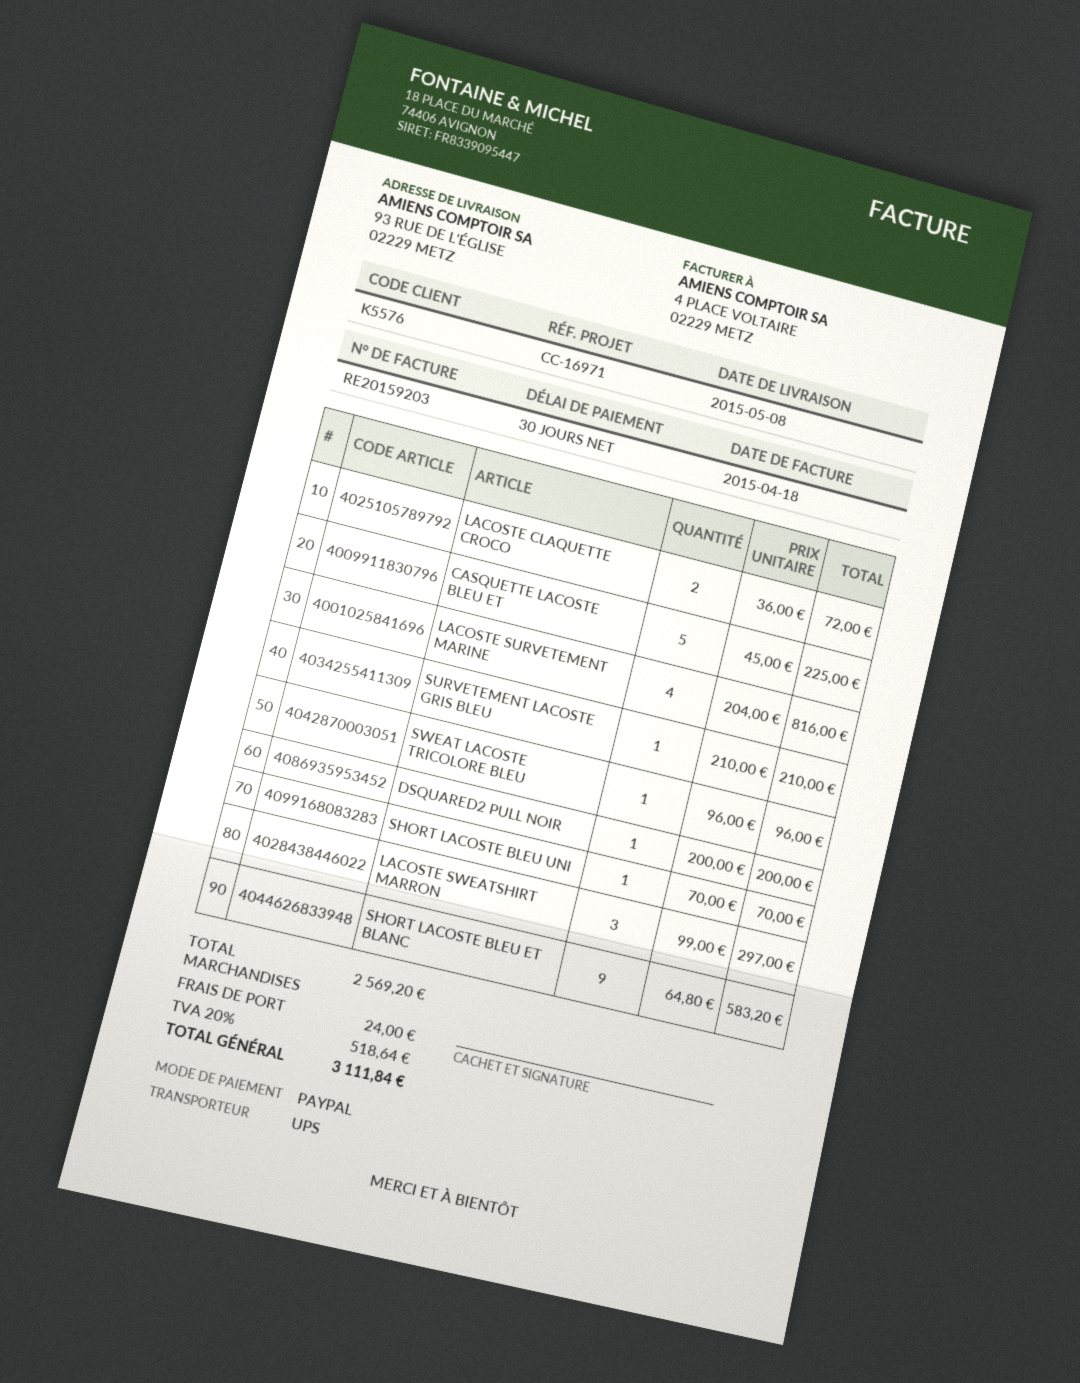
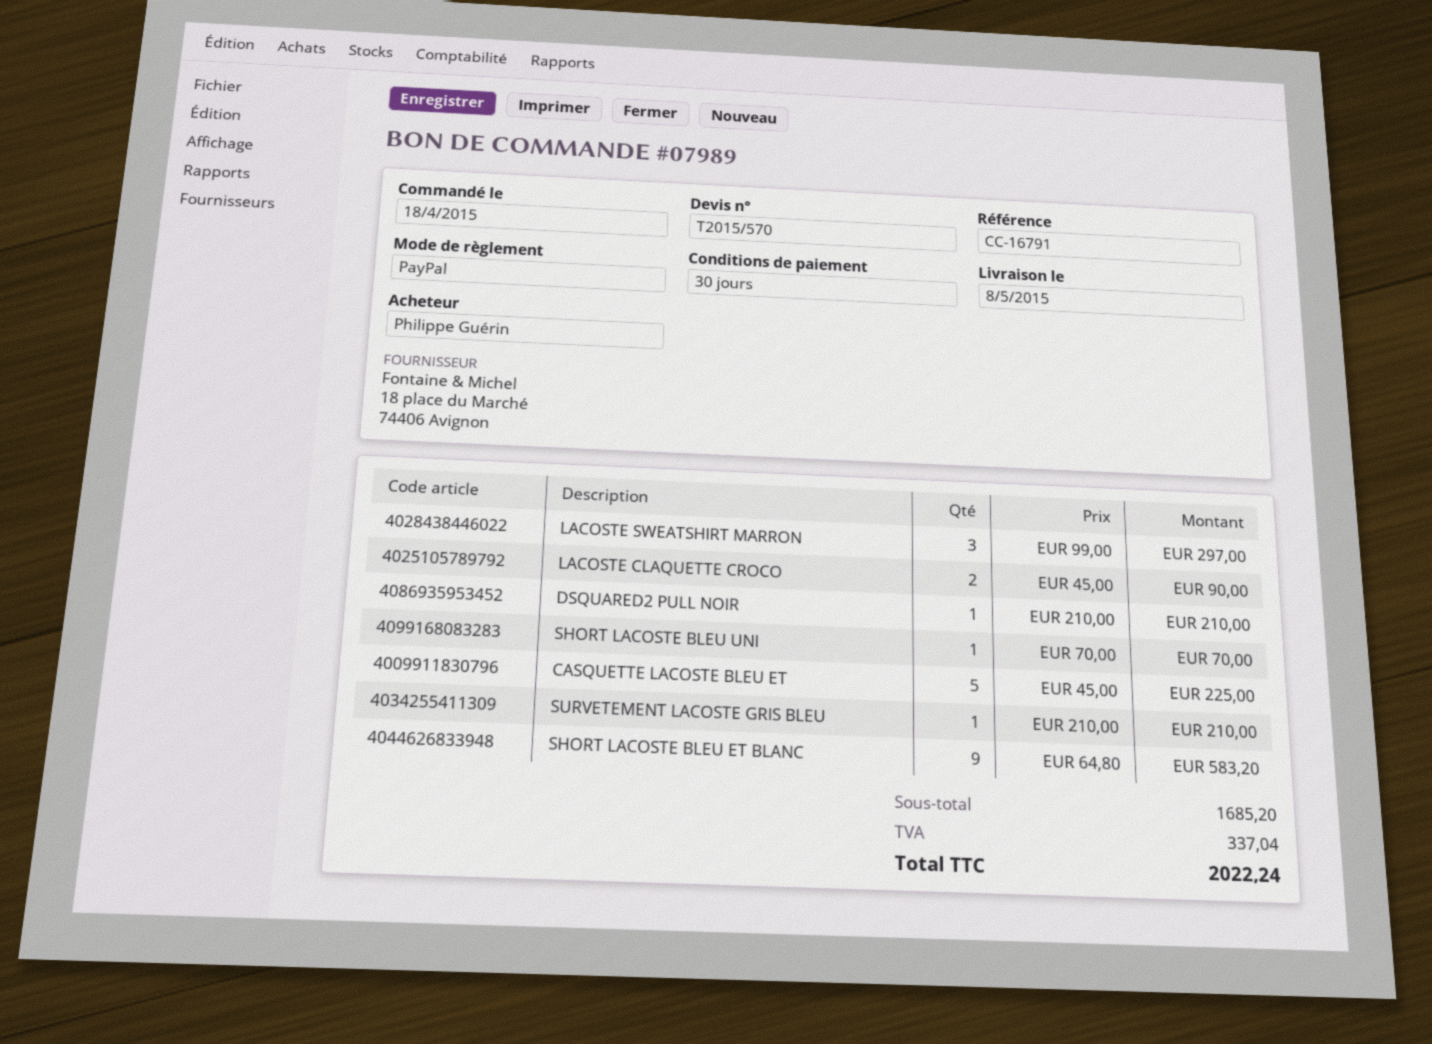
reference: CC-16971 -> CC-16791
LACOSTE CLAQUETTE CROCO: 2 x 36.00 = 72.00 -> 2 x 45.00 = 90.00
LACOSTE SURVETEMENT MARINE: 4 x 204.00 = 816.00 -> none
SWEAT LACOSTE TRICOLORE BLEU: 1 x 96.00 = 96.00 -> none
DSQUARED2 PULL NOIR: 1 x 200.00 = 200.00 -> 1 x 210.00 = 210.00
subtotal: 2569.20 -> 1685.20
shipping: 24.00 -> none
tax: 518.64 -> 337.04
total: 3111.84 -> 2022.24

